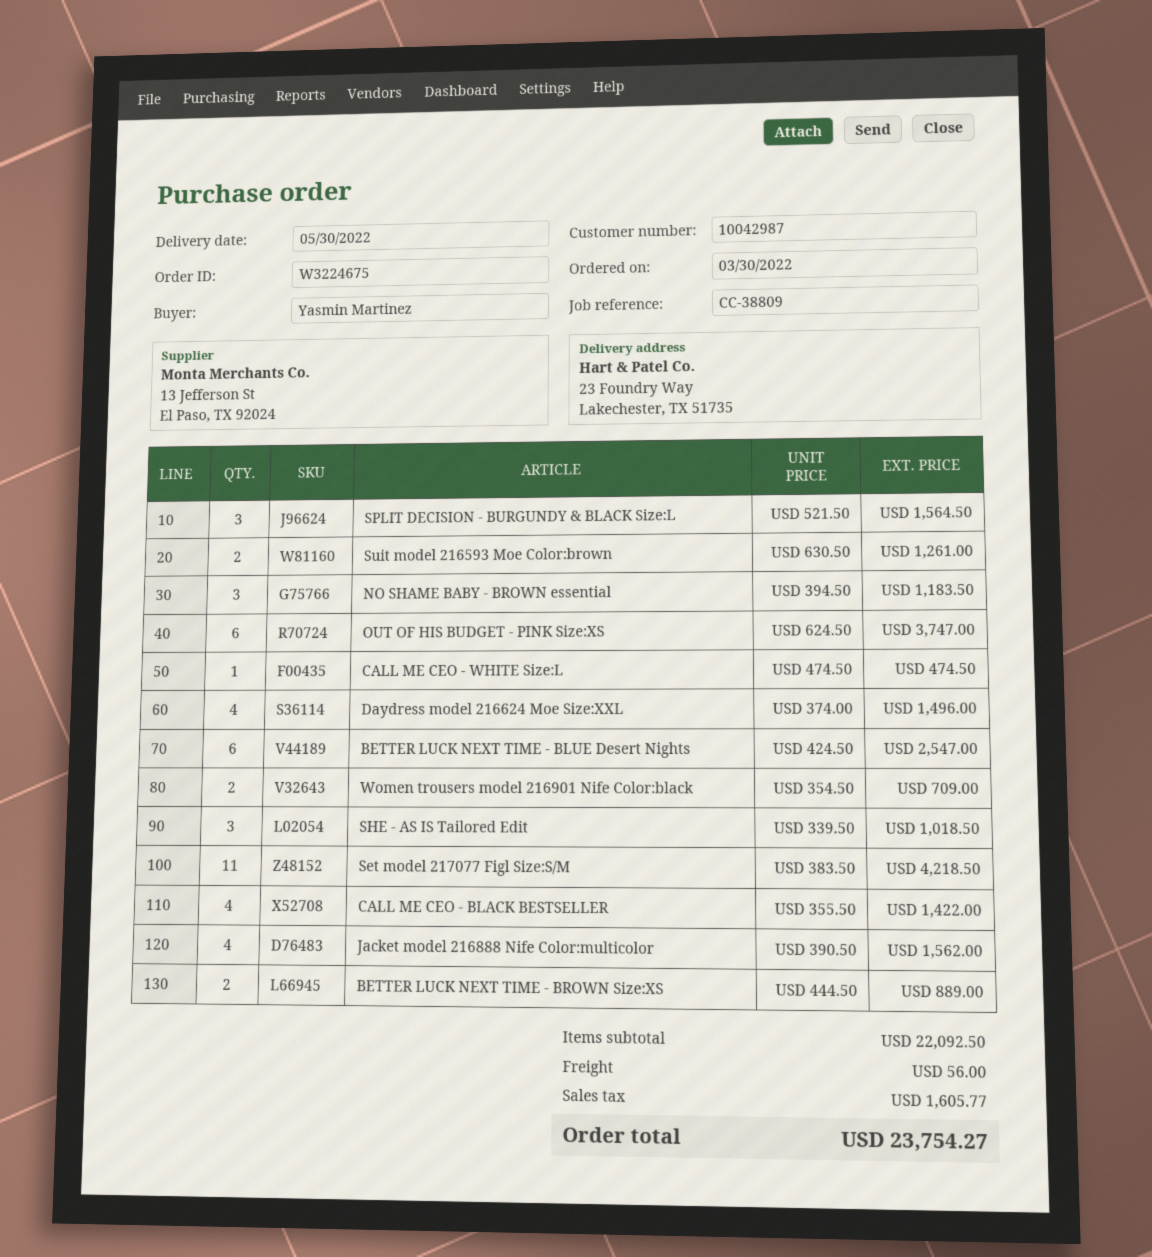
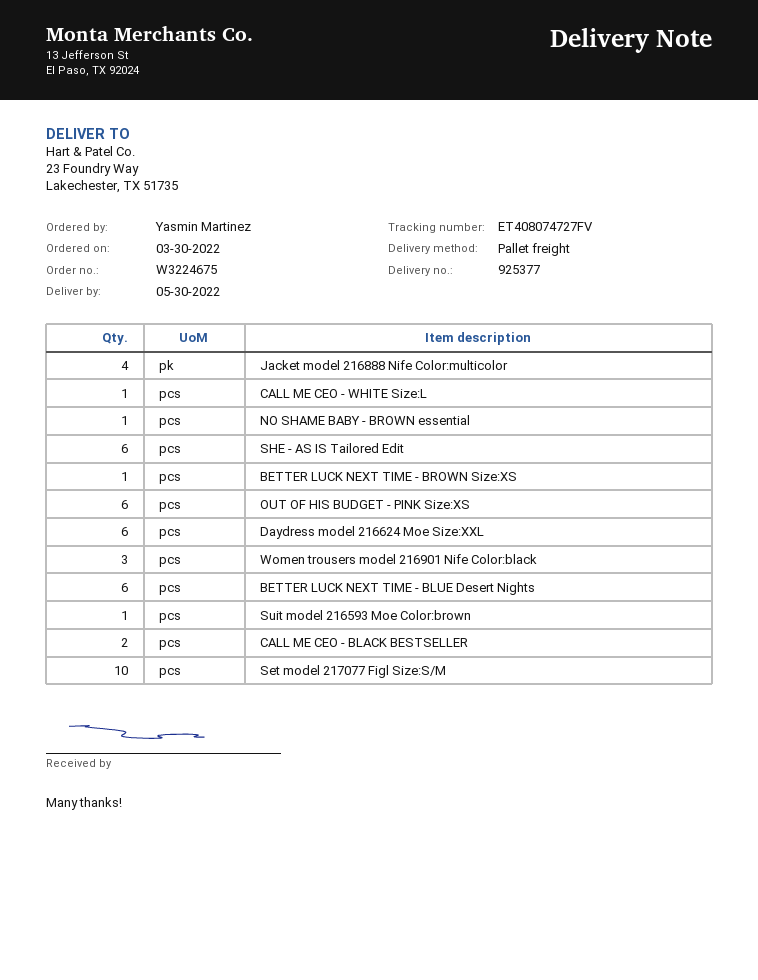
SPLIT DECISION - BURGUNDY & BLACK Size:L: 3 -> none
Suit model 216593 Moe Color:brown: 2 -> 1
NO SHAME BABY - BROWN essential: 3 -> 1
Daydress model 216624 Moe Size:XXL: 4 -> 6
Women trousers model 216901 Nife Color:black: 2 -> 3
SHE - AS IS Tailored Edit: 3 -> 6
Set model 217077 Figl Size:S/M: 11 -> 10
CALL ME CEO - BLACK BESTSELLER: 4 -> 2
BETTER LUCK NEXT TIME - BROWN Size:XS: 2 -> 1

